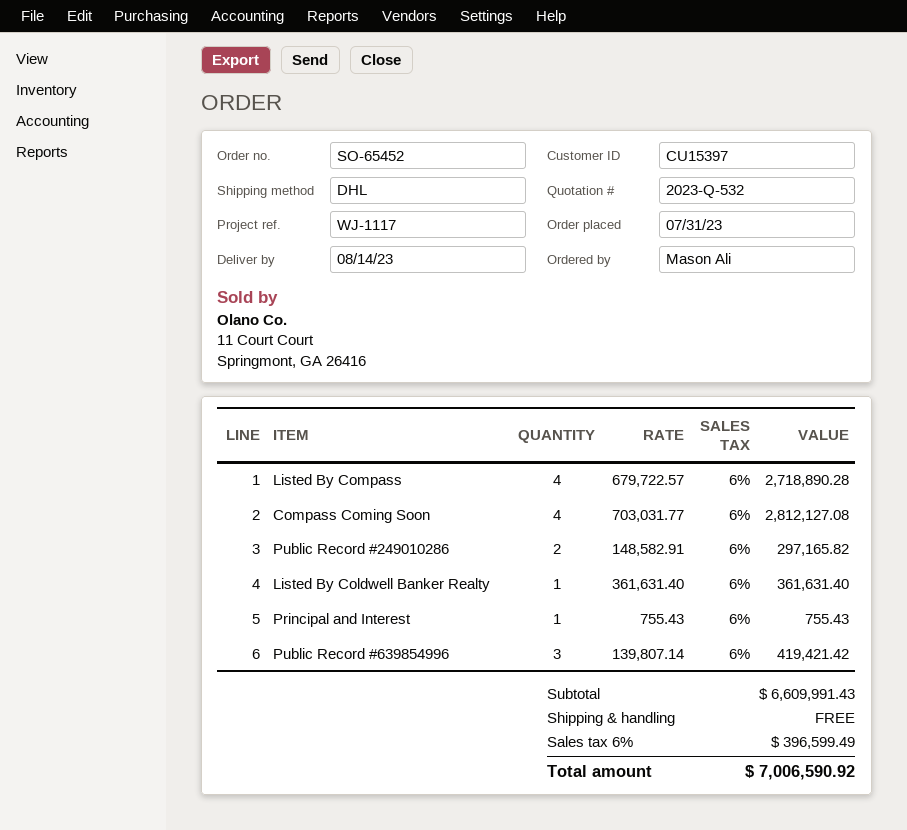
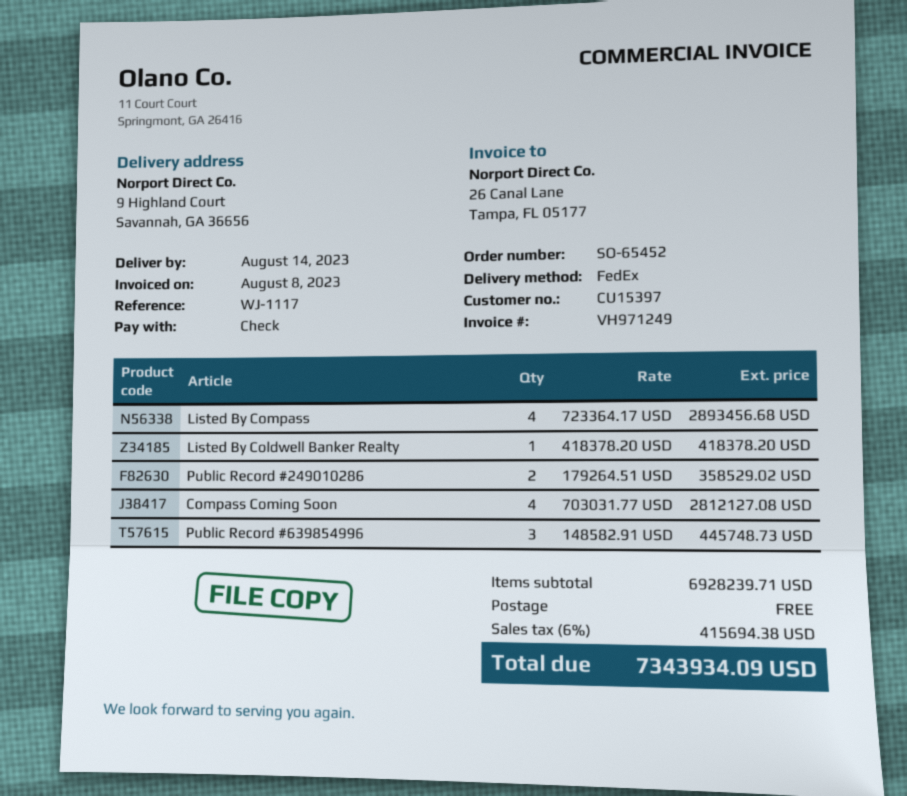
shipping method: DHL -> FedEx
Listed By Compass: 4 x 679722.57 = 2718890.28 -> 4 x 723364.17 = 2893456.68
Public Record #249010286: 2 x 148582.91 = 297165.82 -> 2 x 179264.51 = 358529.02
Listed By Coldwell Banker Realty: 1 x 361631.40 = 361631.40 -> 1 x 418378.20 = 418378.20
Principal and Interest: 1 x 755.43 = 755.43 -> none
Public Record #639854996: 3 x 139807.14 = 419421.42 -> 3 x 148582.91 = 445748.73
subtotal: 6609991.43 -> 6928239.71
tax: 6% = 396599.49 -> 6% = 415694.38
total: 7006590.92 -> 7343934.09

